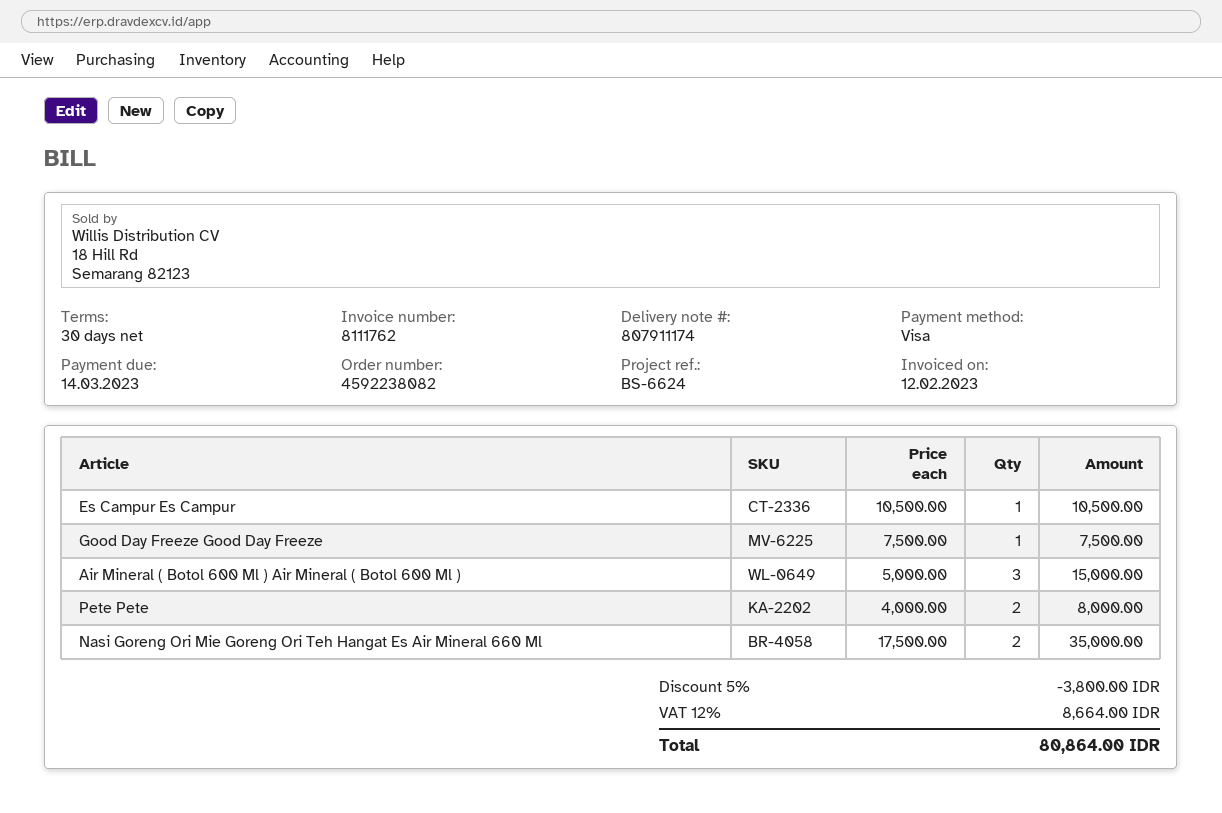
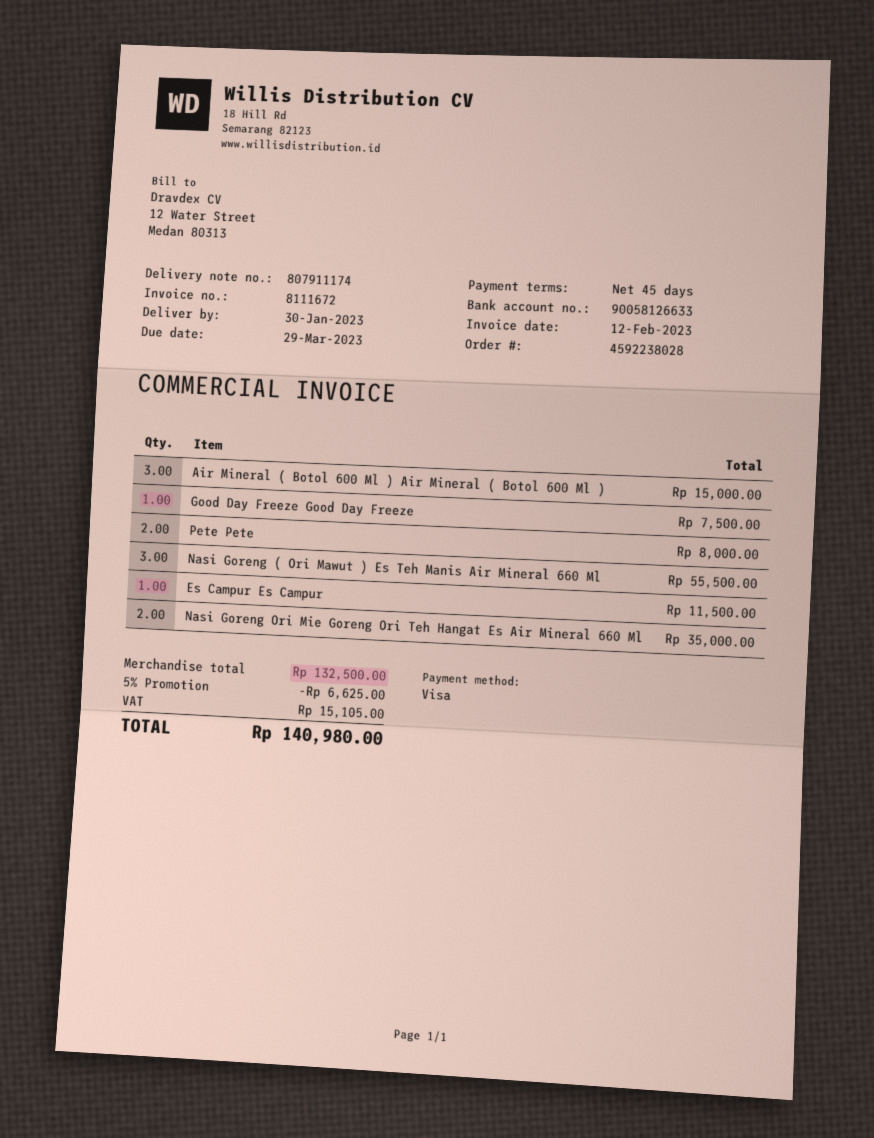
order number: 4592238082 -> 4592238028
invoice number: 8111762 -> 8111672
payment terms: 30 days -> 45 days
due date: 2023-03-14 -> 2023-03-29
Es Campur Es Campur: 1 for 10500.00 -> 1 for 11500.00
Nasi Goreng ( Ori Mawut ) Es Teh Manis Air Mineral 660 Ml: none -> 3 for 55500.00
discount: 5% = 3800.00 -> 5% = 6625.00
tax: 8664.00 -> 15105.00
total: 80864.00 -> 140980.00

